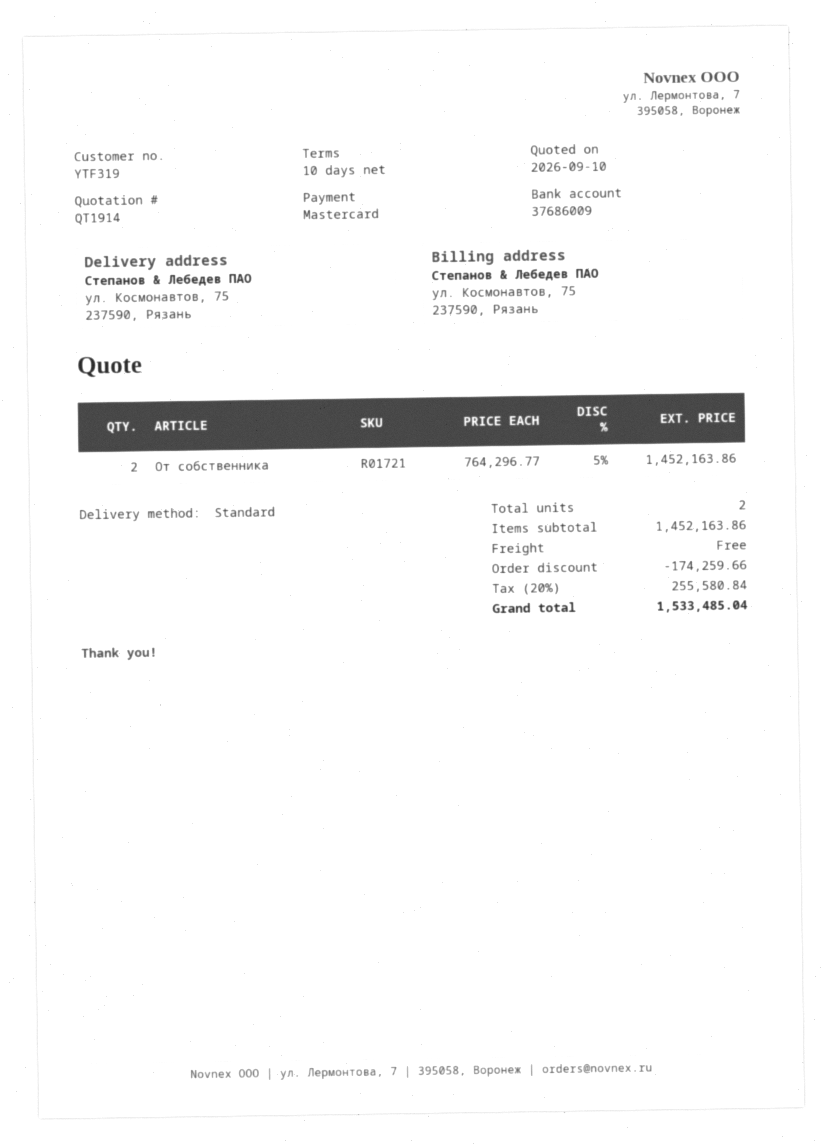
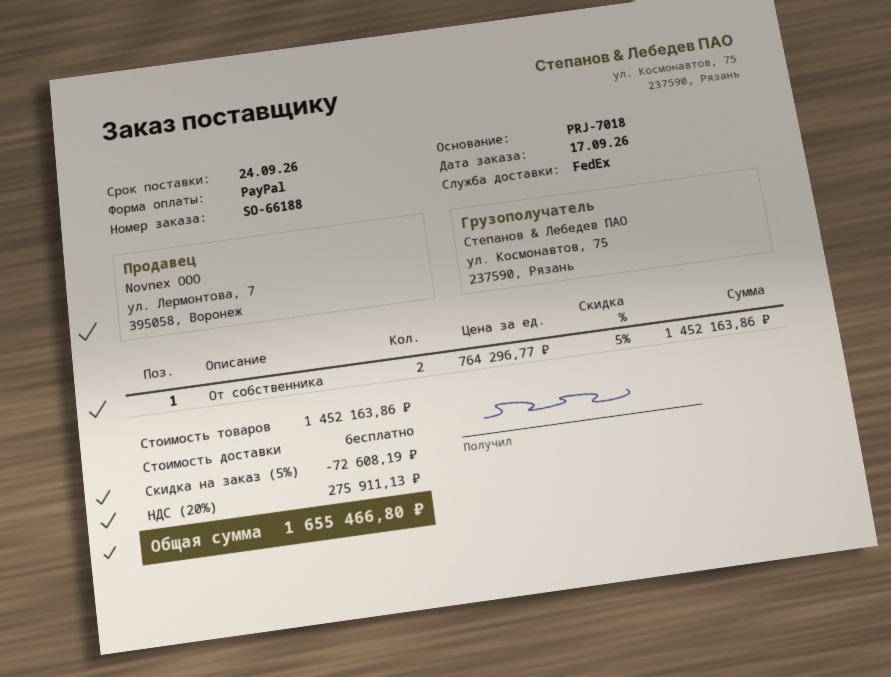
payment method: Mastercard -> PayPal
shipping method: standard -> FedEx
discount: 174259.66 -> 72608.19
tax: 20% = 255580.84 -> 20% = 275911.13
total: 1533485.04 -> 1655466.80

